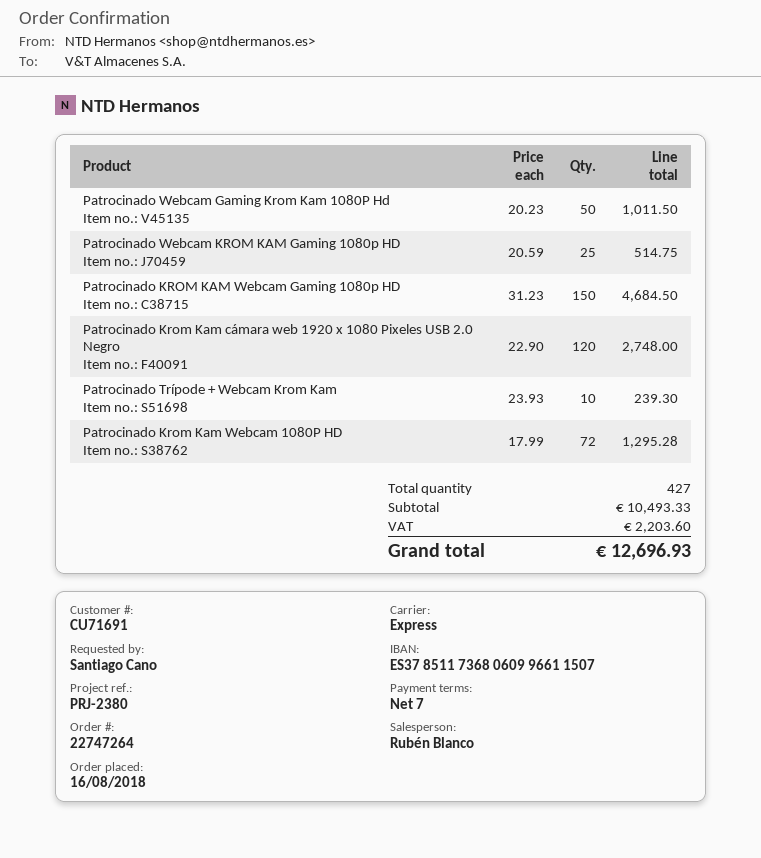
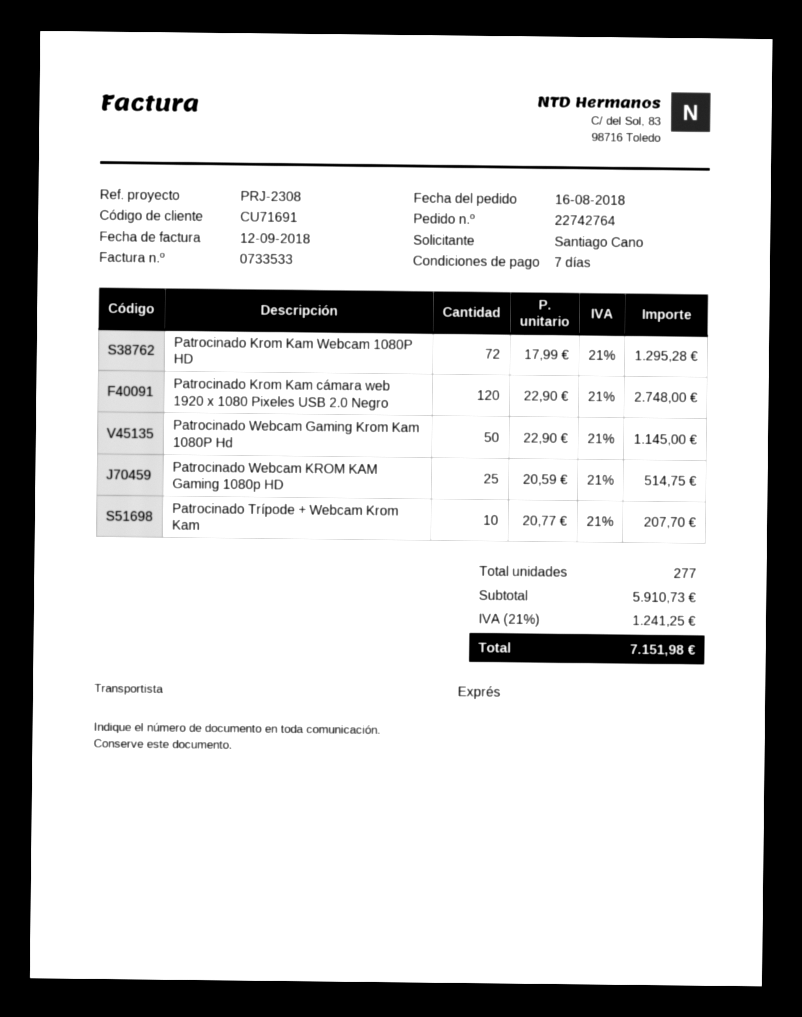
order number: 22747264 -> 22742764
reference: PRJ-2380 -> PRJ-2308
Patrocinado Webcam Gaming Krom Kam 1080P Hd: 50 x 20.23 = 1011.50 -> 50 x 22.90 = 1145.00
Patrocinado KROM KAM Webcam Gaming 1080p HD: 150 x 31.23 = 4684.50 -> none
Patrocinado Trípode + Webcam Krom Kam: 10 x 23.93 = 239.30 -> 10 x 20.77 = 207.70
total quantity: 427 -> 277
subtotal: 10493.33 -> 5910.73
tax: 2203.60 -> 1241.25
total: 12696.93 -> 7151.98

